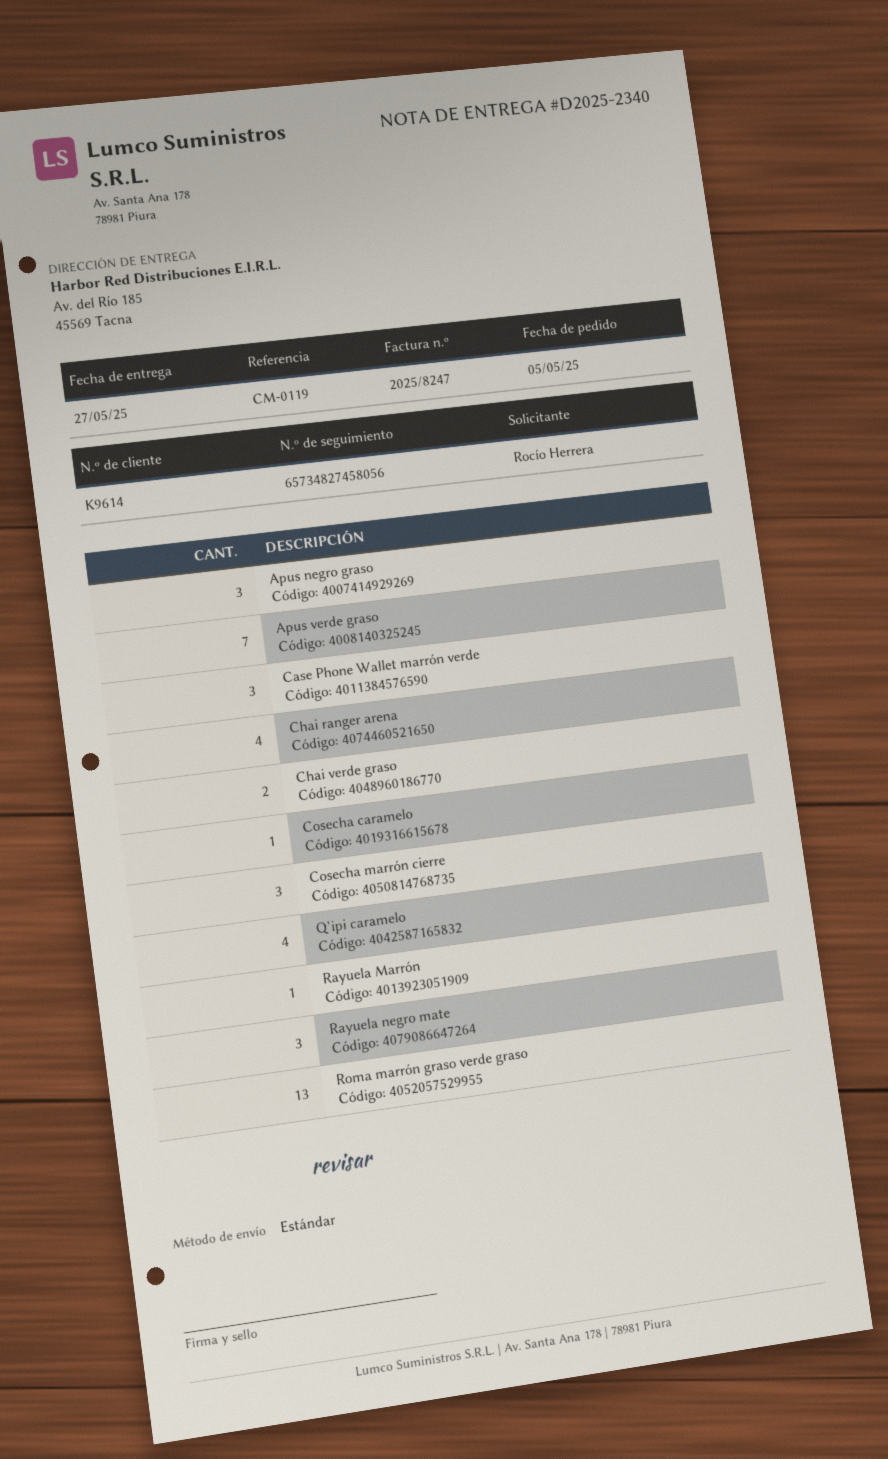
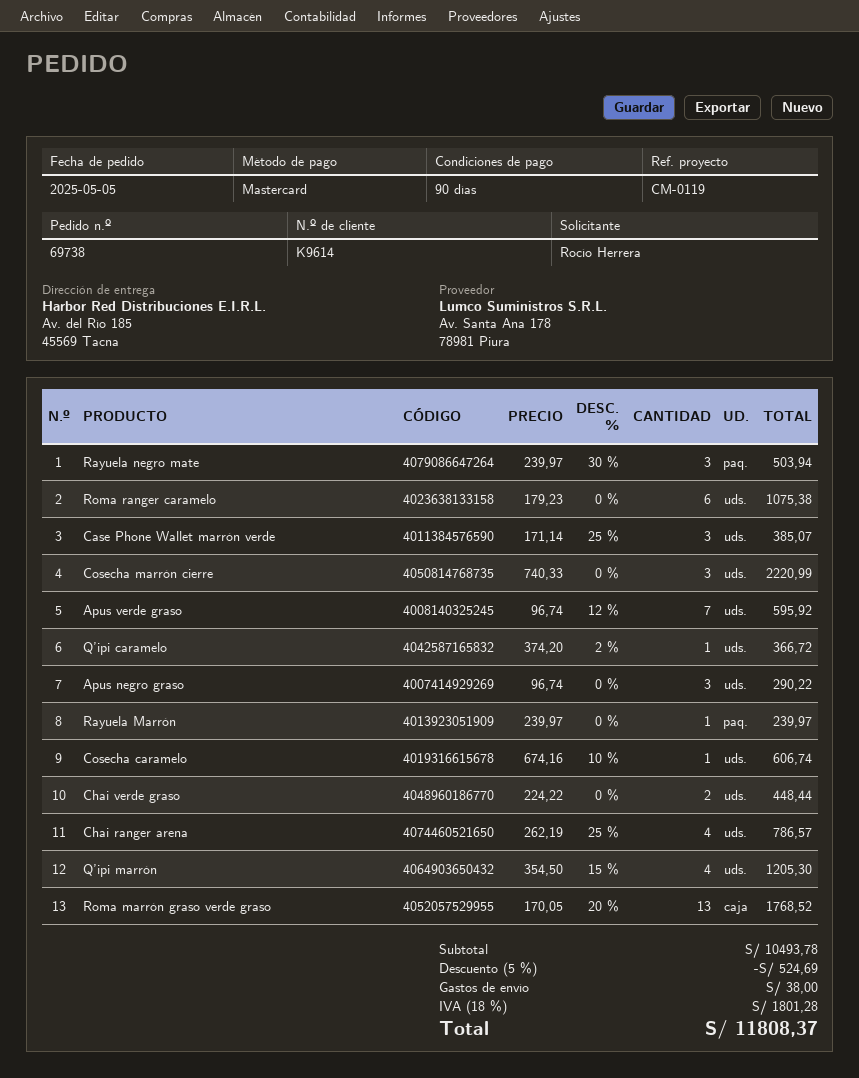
Q’ipi caramelo: 4 -> 1
Roma ranger caramelo: none -> 6
Q’ipi marrón: none -> 4

